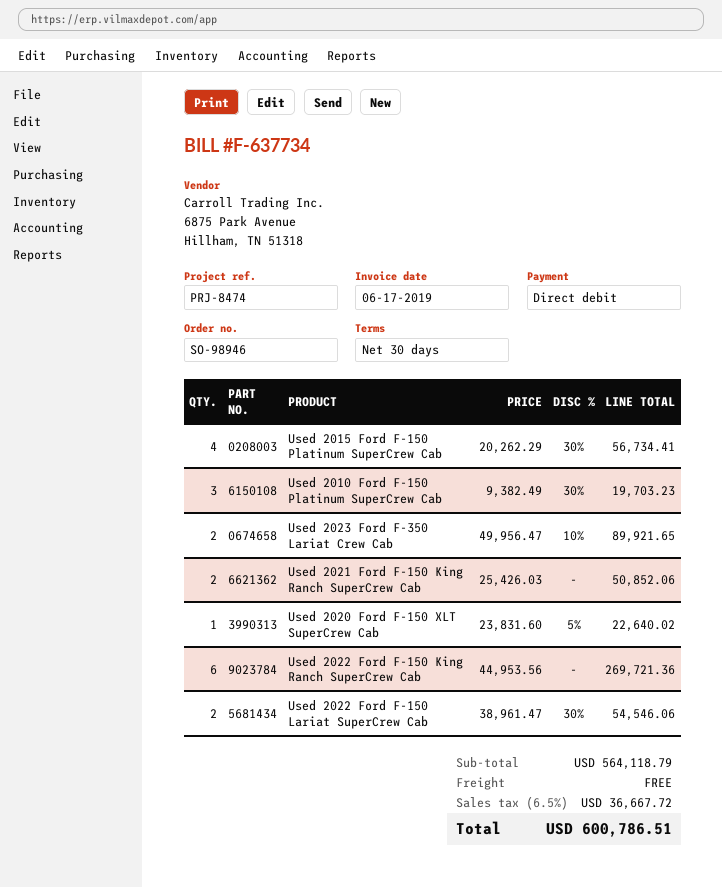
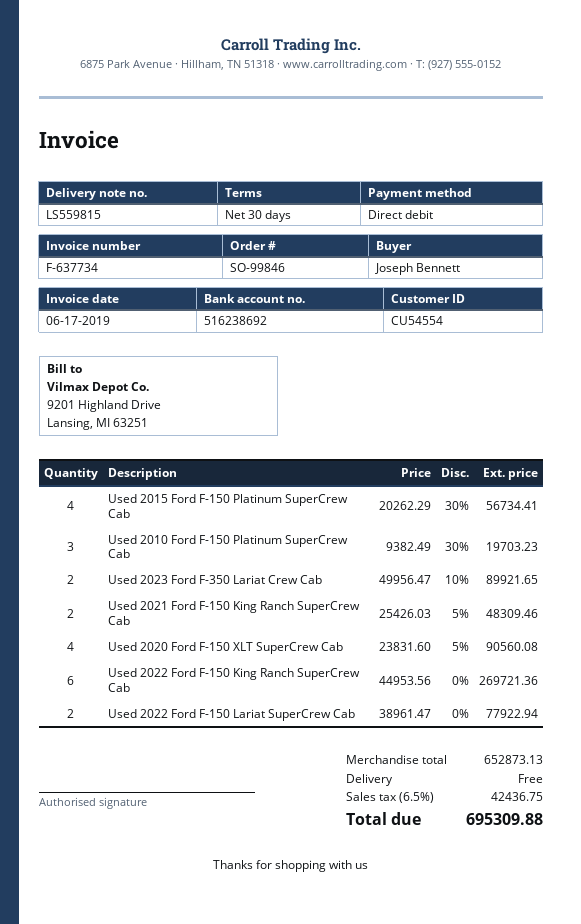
order number: SO-98946 -> SO-99846
Used 2021 Ford F-150 King Ranch SuperCrew Cab: 2 x 25426.03 = 50852.06 -> 2 x 25426.03 - 5% = 48309.46
Used 2020 Ford F-150 XLT SuperCrew Cab: 1 x 23831.60 - 5% = 22640.02 -> 4 x 23831.60 - 5% = 90560.08
Used 2022 Ford F-150 Lariat SuperCrew Cab: 2 x 38961.47 - 30% = 54546.06 -> 2 x 38961.47 = 77922.94
subtotal: 564118.79 -> 652873.13
tax: 6.5% = 36667.72 -> 6.5% = 42436.75
total: 600786.51 -> 695309.88

